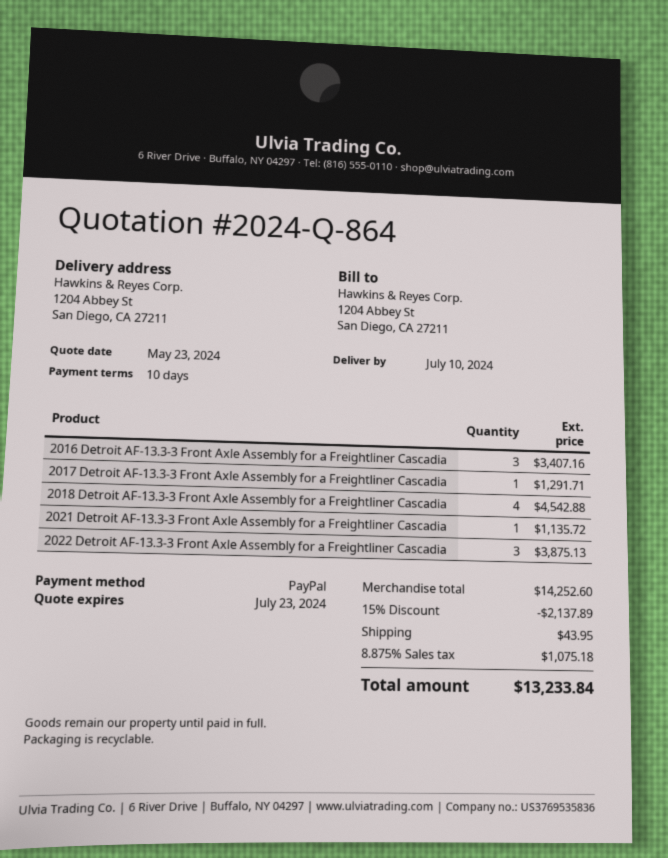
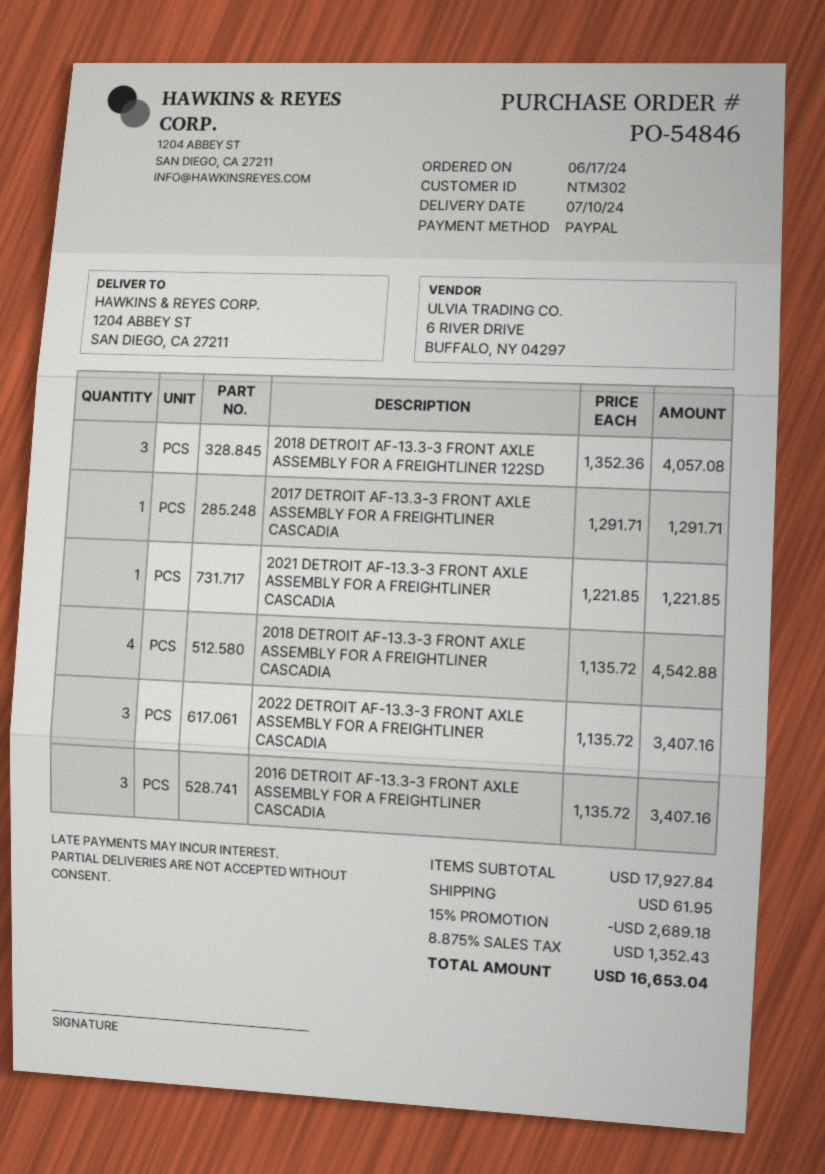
2021 Detroit AF-13.3-3 Front Axle Assembly for a Freightliner Cascadia: 1 for 1135.72 -> 1 for 1221.85
2022 Detroit AF-13.3-3 Front Axle Assembly for a Freightliner Cascadia: 3 for 3875.13 -> 3 for 3407.16
2018 DETROIT AF-13.3-3 FRONT AXLE ASSEMBLY FOR A FREIGHTLINER 122SD: none -> 3 for 4057.08
subtotal: 14252.60 -> 17927.84
discount: 15% = 2137.89 -> 15% = 2689.18
shipping: 43.95 -> 61.95
tax: 8.875% = 1075.18 -> 8.875% = 1352.43
total: 13233.84 -> 16653.04

